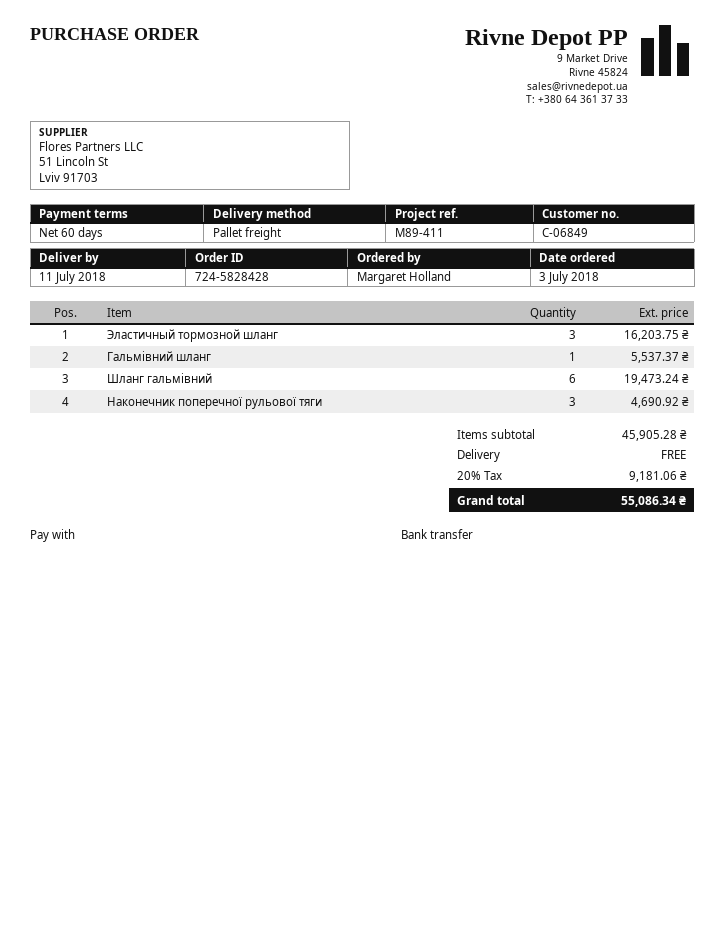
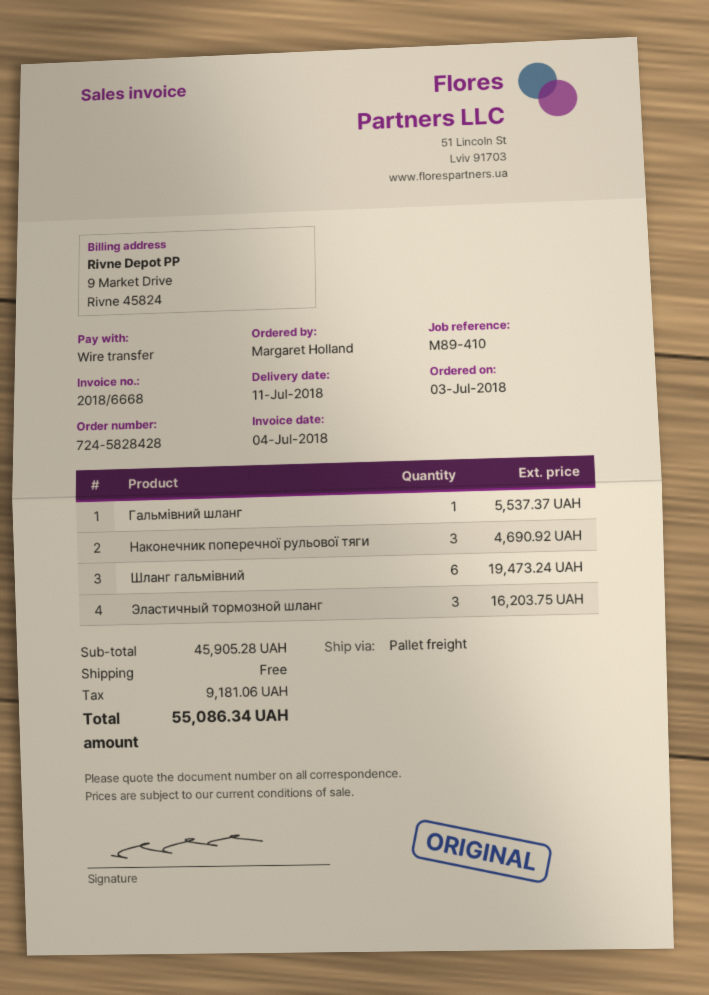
reference: M89-411 -> M89-410

